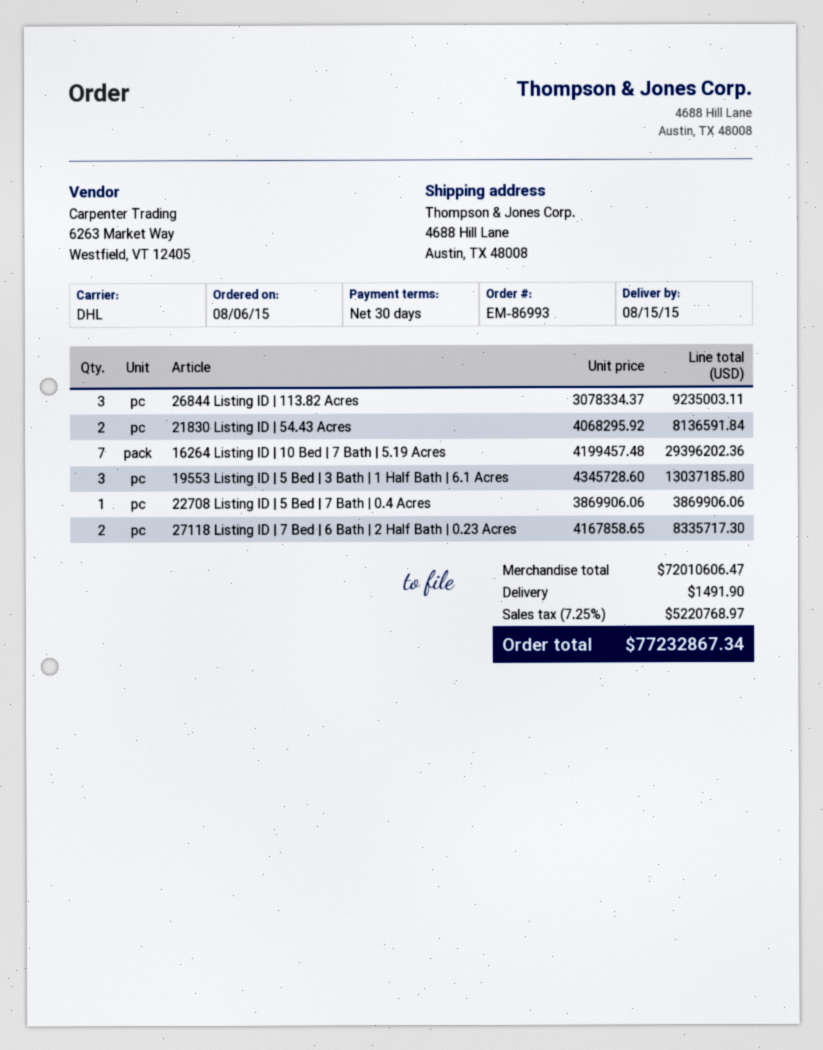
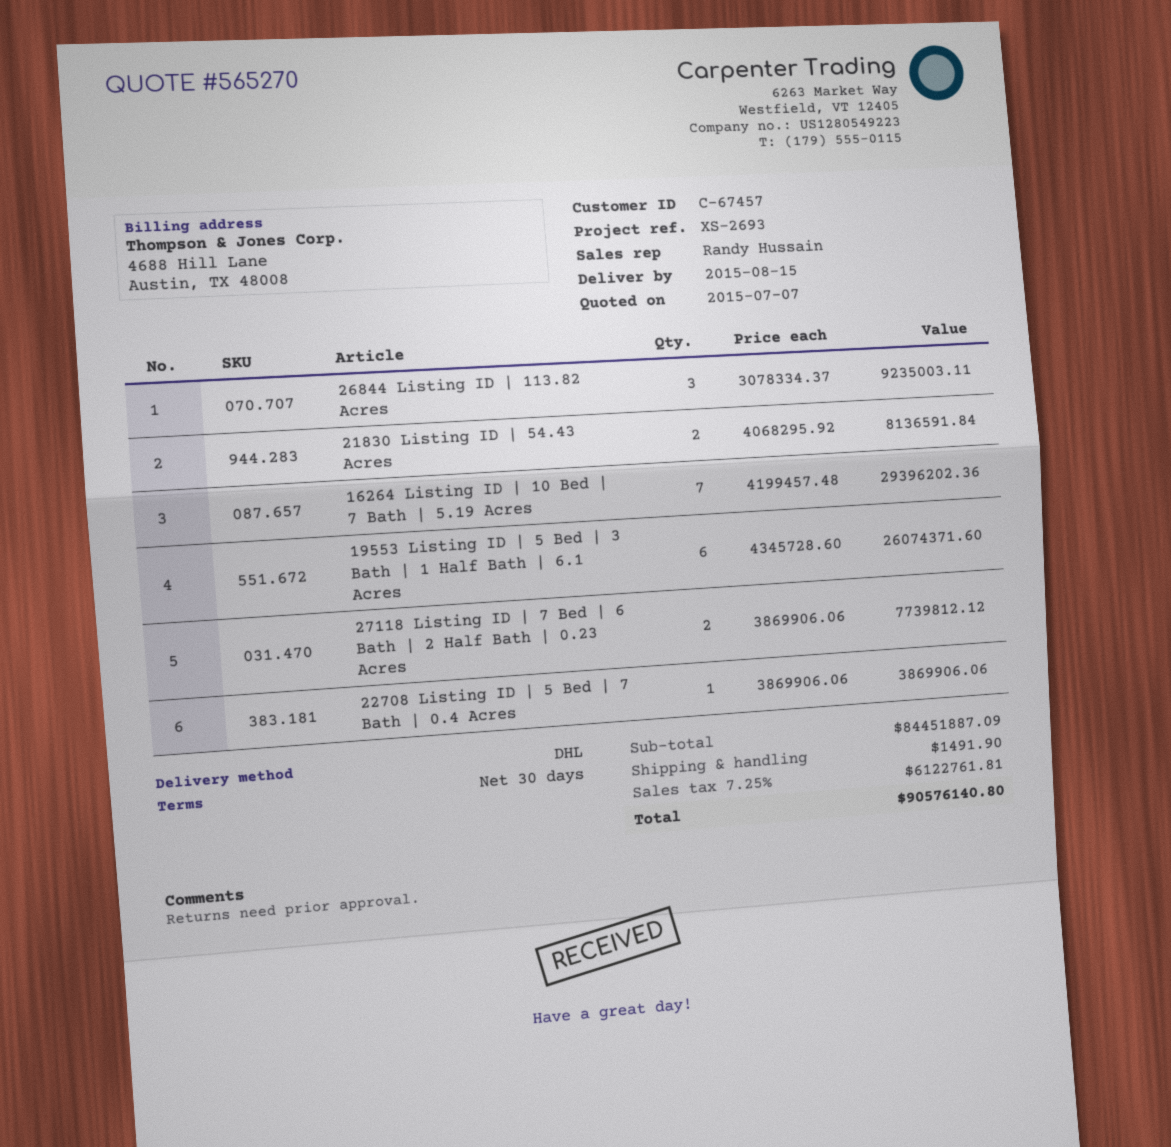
19553 Listing ID | 5 Bed | 3 Bath | 1 Half Bath | 6.1 Acres: 3 x 4345728.60 = 13037185.80 -> 6 x 4345728.60 = 26074371.60
27118 Listing ID | 7 Bed | 6 Bath | 2 Half Bath | 0.23 Acres: 2 x 4167858.65 = 8335717.30 -> 2 x 3869906.06 = 7739812.12
subtotal: 72010606.47 -> 84451887.09
tax: 7.25% = 5220768.97 -> 7.25% = 6122761.81
total: 77232867.34 -> 90576140.80

